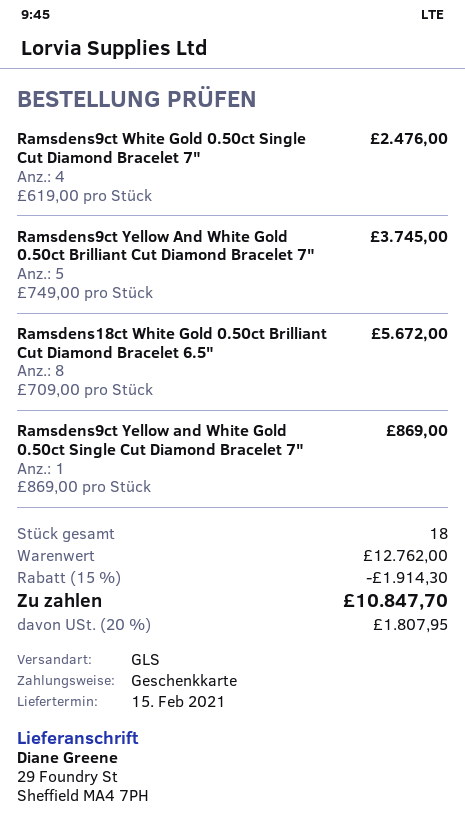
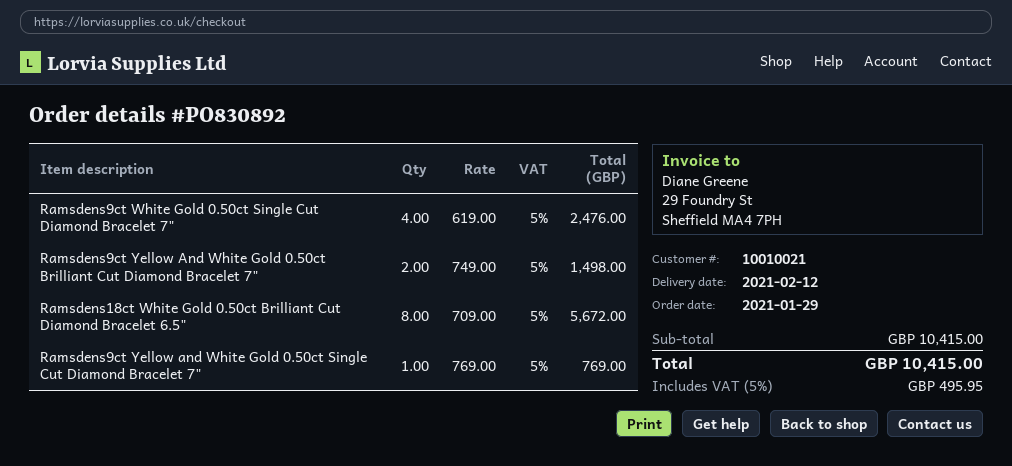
delivery date: 2021-02-15 -> 2021-02-12
Ramsdens9ct Yellow And White Gold 0.50ct Brilliant Cut Diamond Bracelet 7": 5 x 749.00 = 3745.00 -> 2 x 749.00 = 1498.00
Ramsdens9ct Yellow and White Gold 0.50ct Single Cut Diamond Bracelet 7": 1 x 869.00 = 869.00 -> 1 x 769.00 = 769.00
subtotal: 12762.00 -> 10415.00
discount: 15% = 1914.30 -> none
tax: 20% = 1807.95 -> 5% = 495.95
total: 10847.70 -> 10415.00

